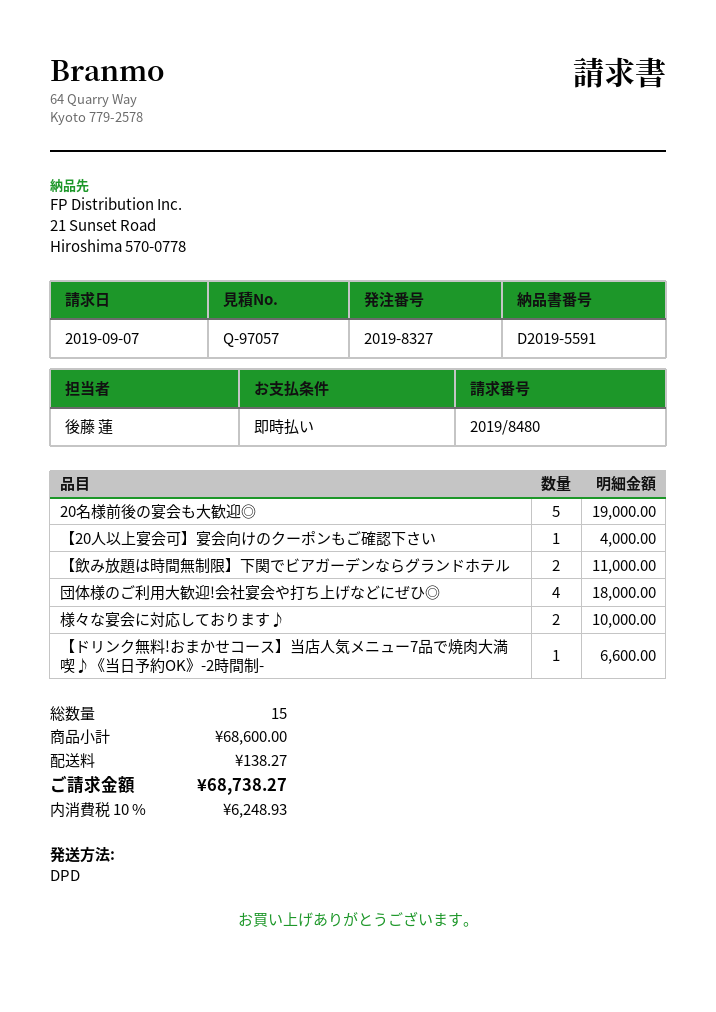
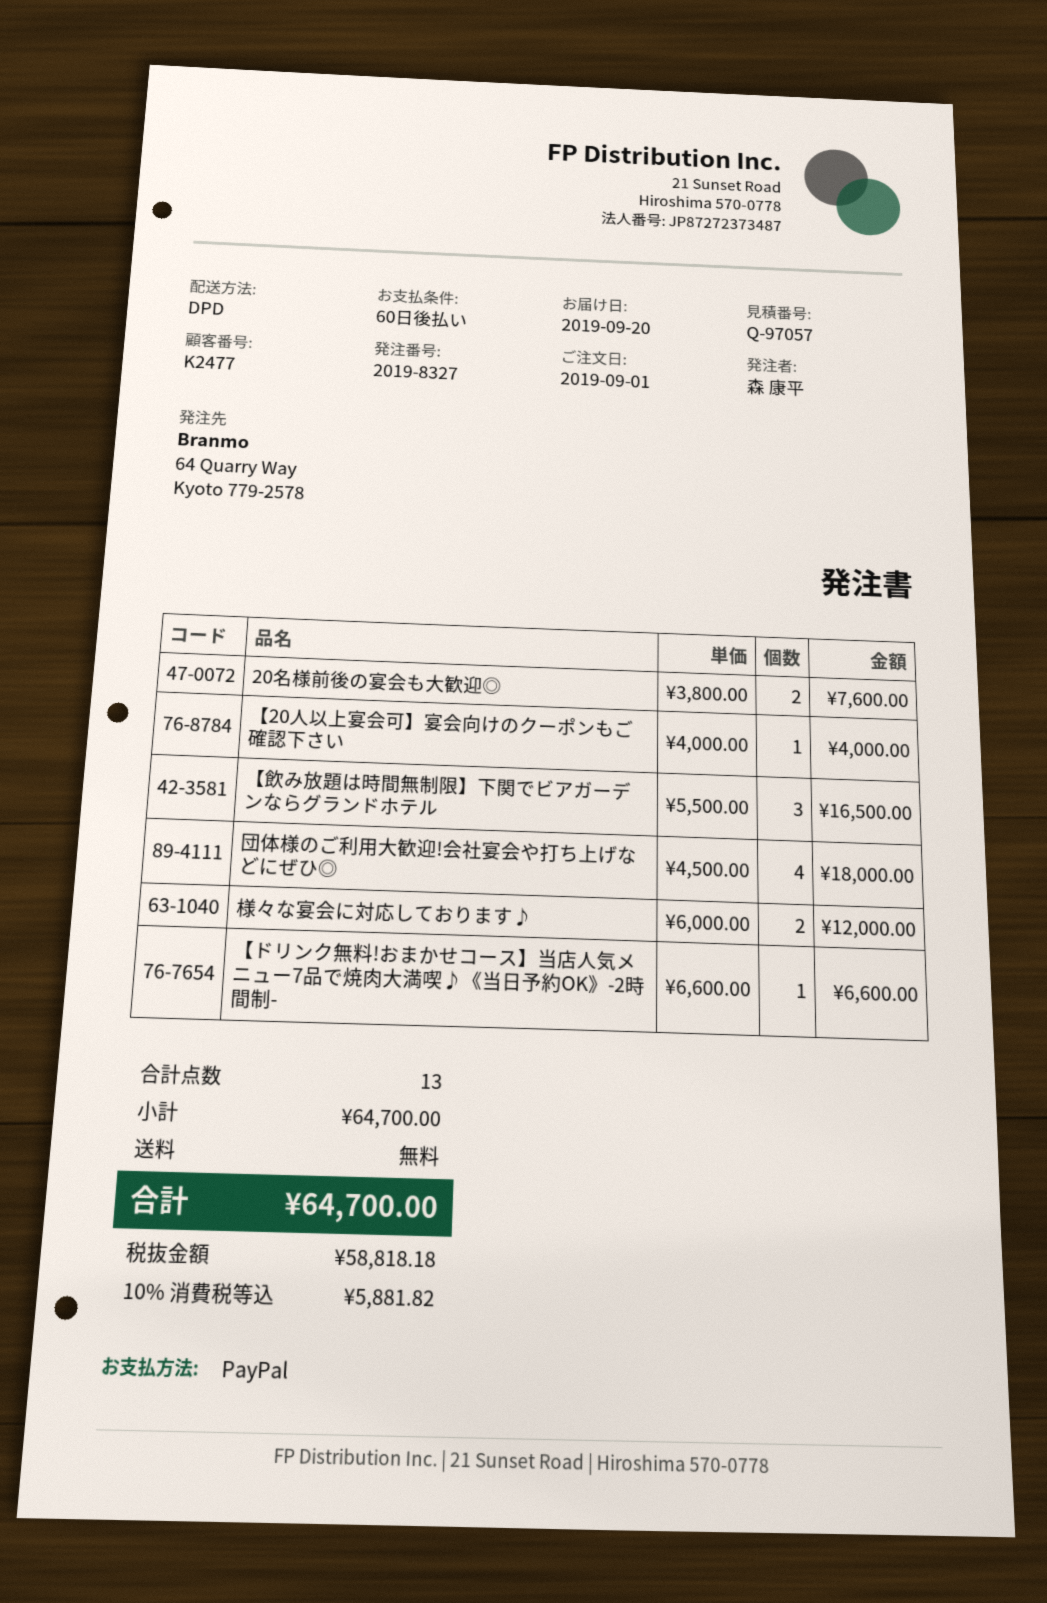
payment terms: on receipt -> 60 days
20名様前後の宴会も大歓迎◎: 5 for 19000.00 -> 2 for 7600.00
【飲み放題は時間無制限】下関でビアガーデンならグランドホテル: 2 for 11000.00 -> 3 for 16500.00
様々な宴会に対応しております♪: 2 for 10000.00 -> 2 for 12000.00
total quantity: 15 -> 13
subtotal: 68600.00 -> 64700.00
shipping: 138.27 -> 0.00
tax: 10% = 6248.93 -> 10% = 5881.82
total: 68738.27 -> 64700.00

